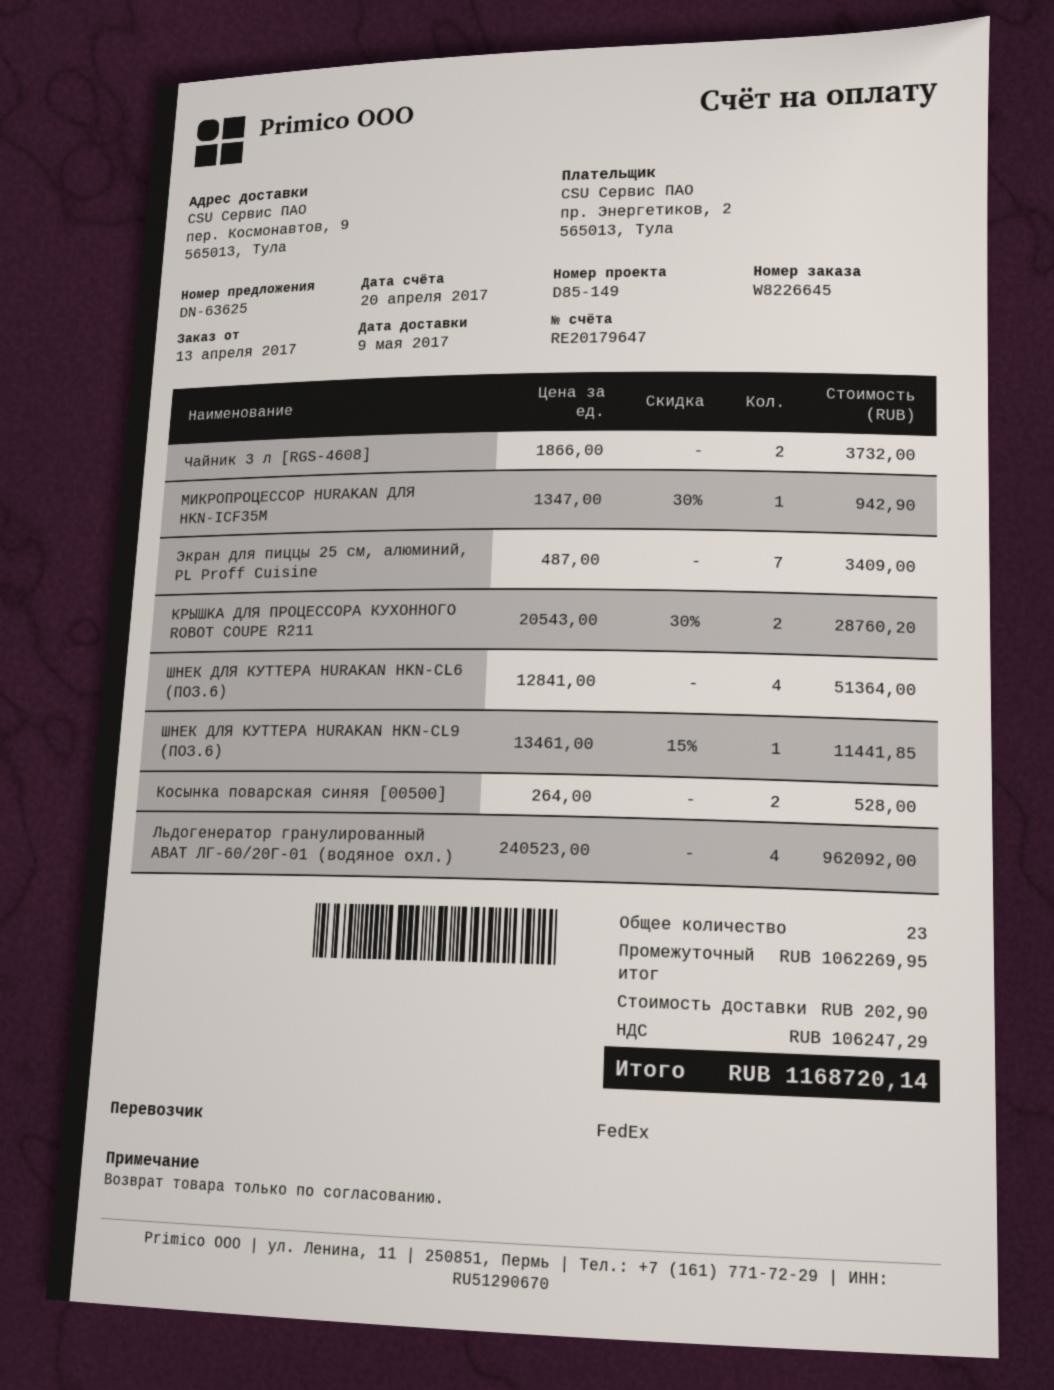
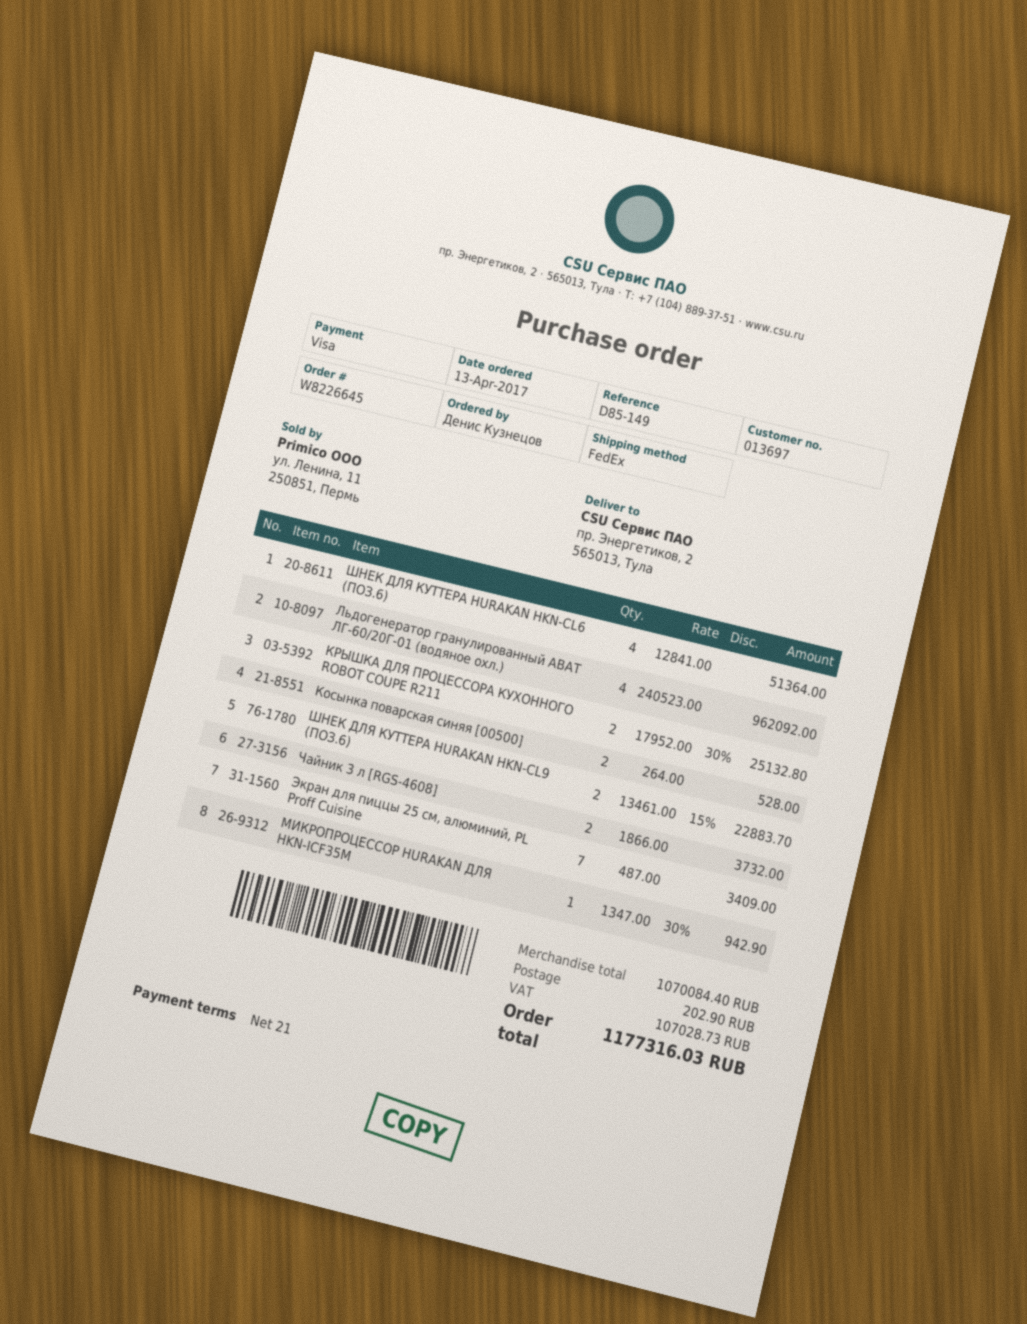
ship to: пер. Космонавтов, 9, 565013, Тула -> пр. Энергетиков, 2, 565013, Тула
КРЫШКА ДЛЯ ПРОЦЕССОРА КУХОННОГО ROBOT COUPE R211: 2 x 20543.00 - 30% = 28760.20 -> 2 x 17952.00 - 30% = 25132.80
ШНЕК ДЛЯ КУТТЕРА HURAKAN HKN-CL9 (ПОЗ.6): 1 x 13461.00 - 15% = 11441.85 -> 2 x 13461.00 - 15% = 22883.70
subtotal: 1062269.95 -> 1070084.40
tax: 106247.29 -> 107028.73
total: 1168720.14 -> 1177316.03

